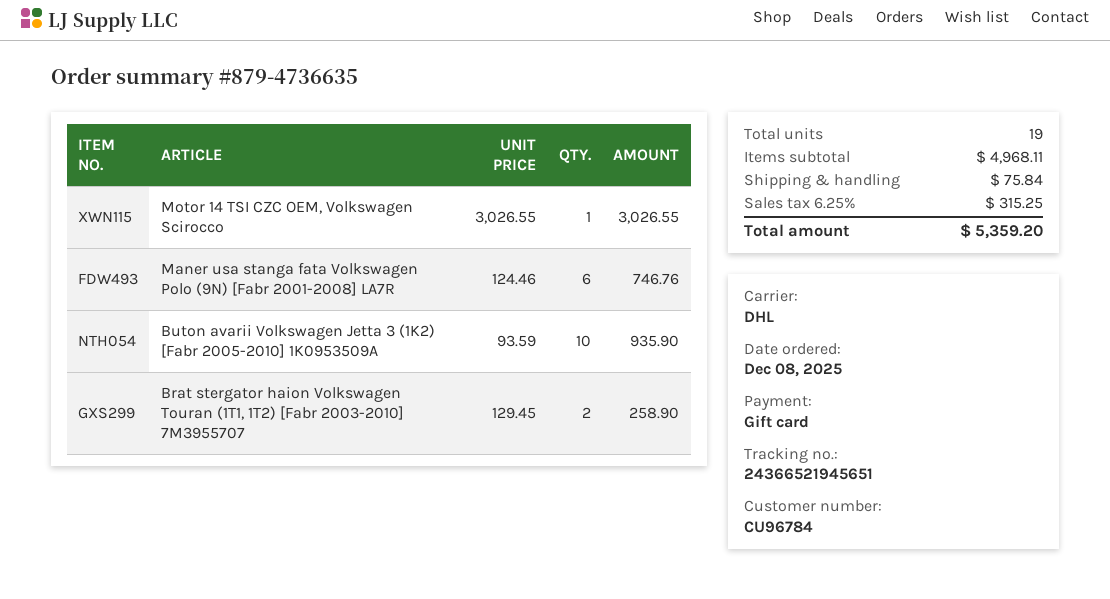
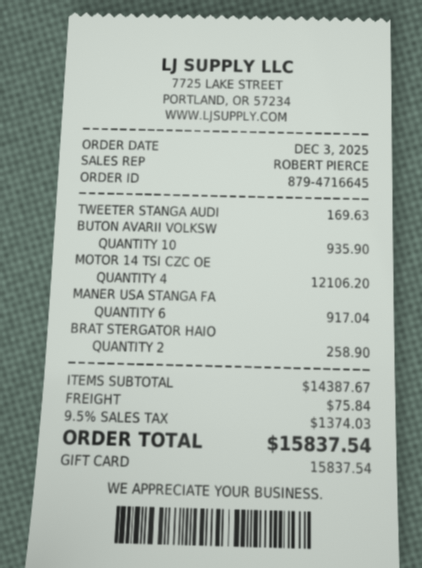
order number: 879-4736635 -> 879-4716645
order date: 2025-12-08 -> 2025-12-03
Motor 14 TSI CZC OEM, Volkswagen Scirocco: 1 for 3026.55 -> 4 for 12106.20
Maner usa stanga fata Volkswagen Polo (9N) [Fabr 2001-2008] LA7R: 6 for 746.76 -> 6 for 917.04
TWEETER STANGA AUDI: none -> 1 for 169.63
subtotal: 4968.11 -> 14387.67
tax: 6.25% = 315.25 -> 9.5% = 1374.03
total: 5359.20 -> 15837.54

